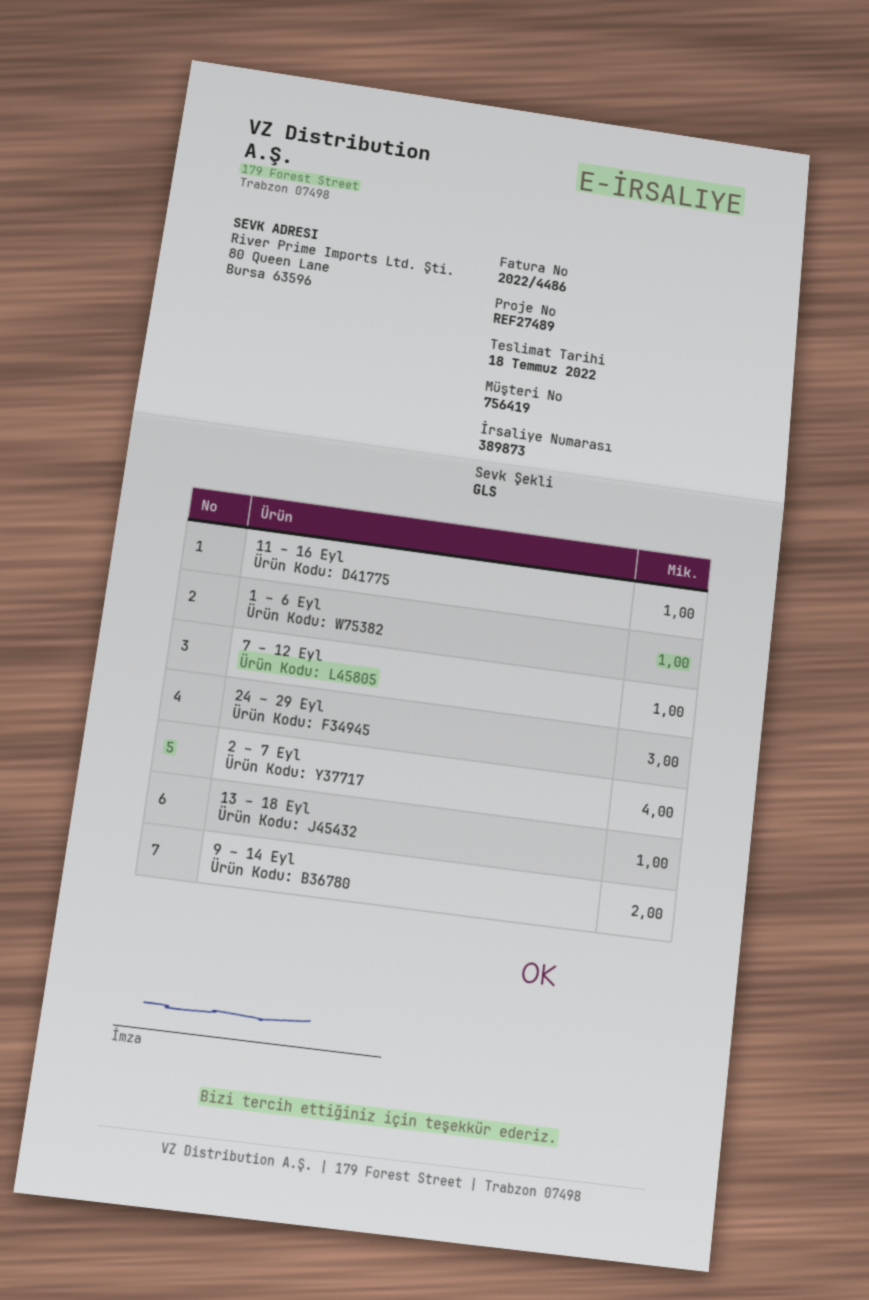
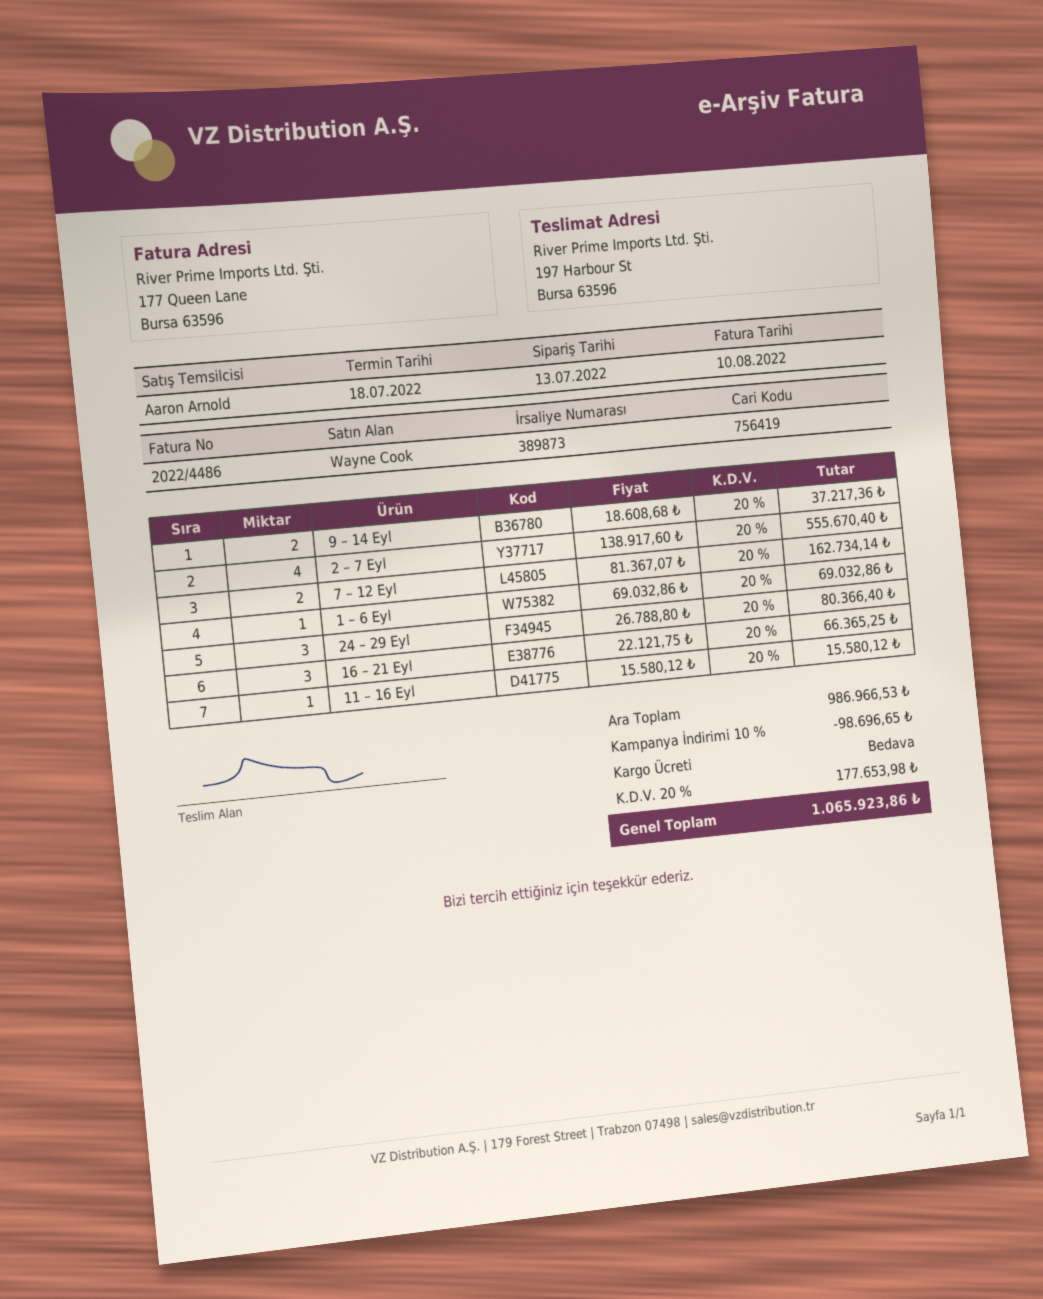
ship to: 80 Queen Lane, Bursa 63596 -> 197 Harbour St, Bursa 63596
7 – 12 Eyl: 1 -> 2
13 – 18 Eyl: 1 -> none
16 – 21 Eyl: none -> 3

